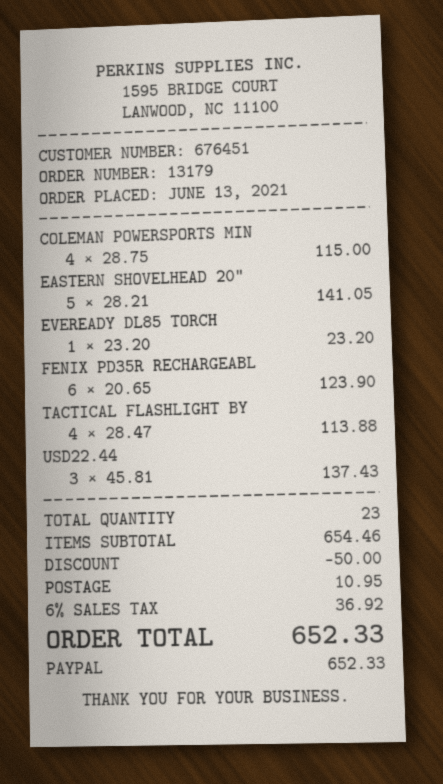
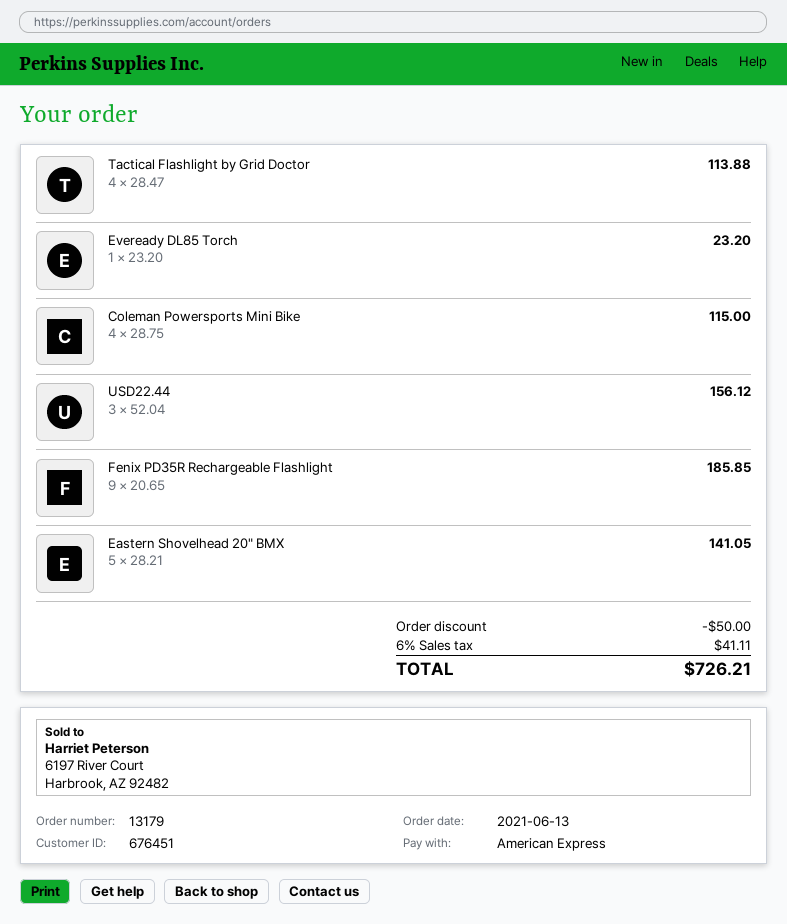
payment method: PayPal -> American Express
FENIX PD35R RECHARGEABL: 6 x 20.65 = 123.90 -> 9 x 20.65 = 185.85
USD22.44: 3 x 45.81 = 137.43 -> 3 x 52.04 = 156.12
shipping: 10.95 -> none
tax: 6% = 36.92 -> 6% = 41.11
total: 652.33 -> 726.21

